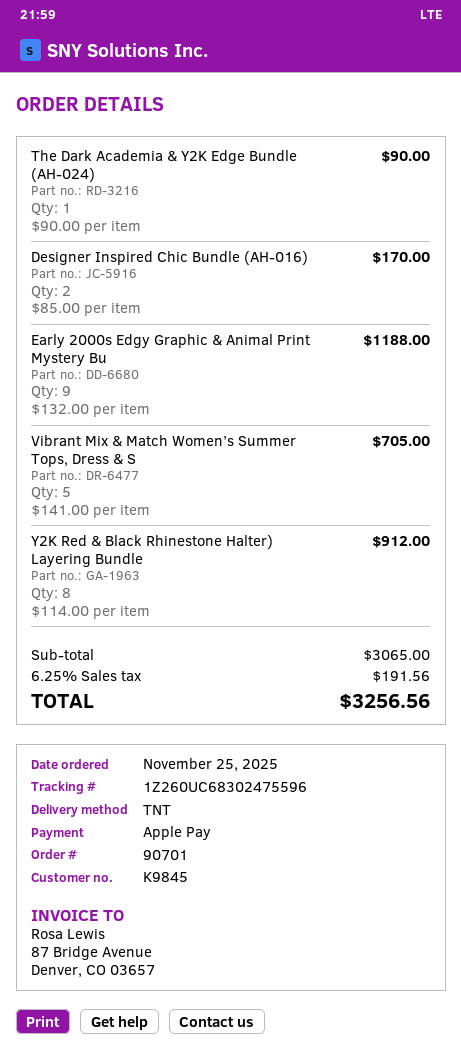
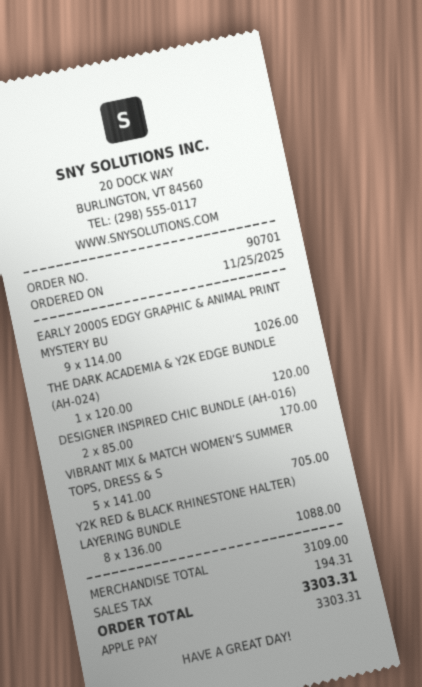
The Dark Academia & Y2K Edge Bundle (AH-024): 1 x 90.00 = 90.00 -> 1 x 120.00 = 120.00
Early 2000s Edgy Graphic & Animal Print Mystery Bu: 9 x 132.00 = 1188.00 -> 9 x 114.00 = 1026.00
Y2K Red & Black Rhinestone Halter) Layering Bundle: 8 x 114.00 = 912.00 -> 8 x 136.00 = 1088.00
subtotal: 3065.00 -> 3109.00
tax: 191.56 -> 194.31
total: 3256.56 -> 3303.31

